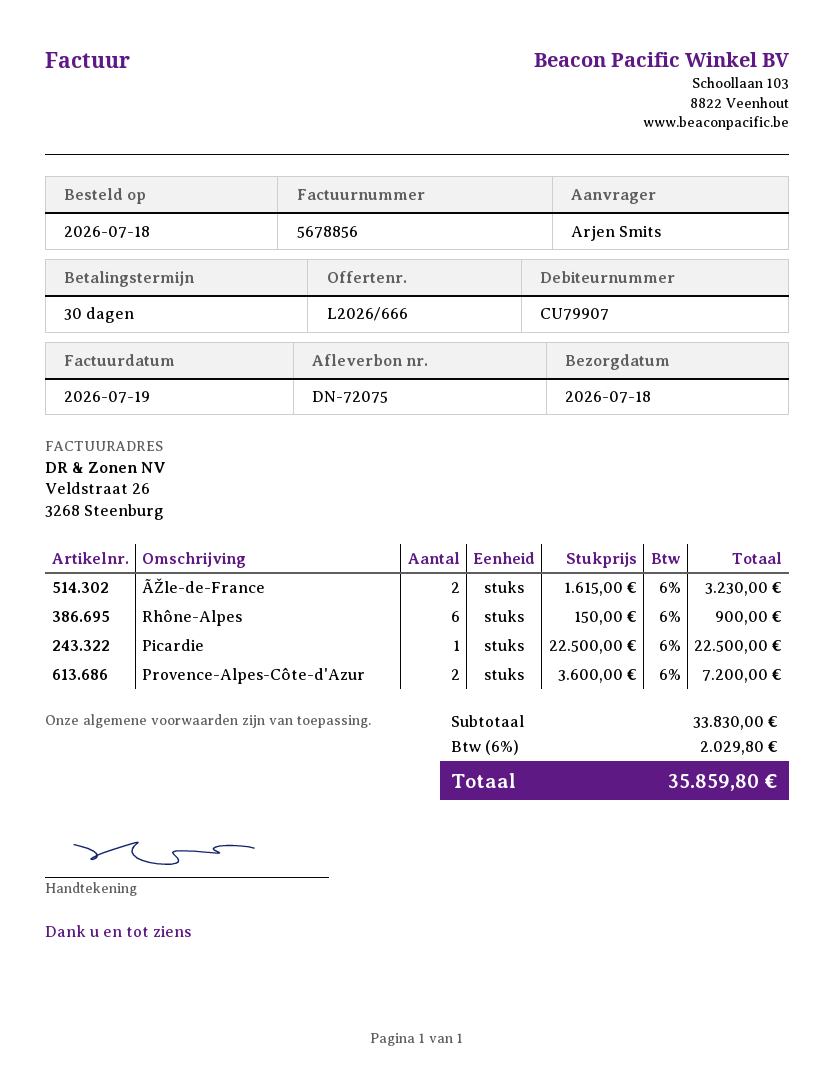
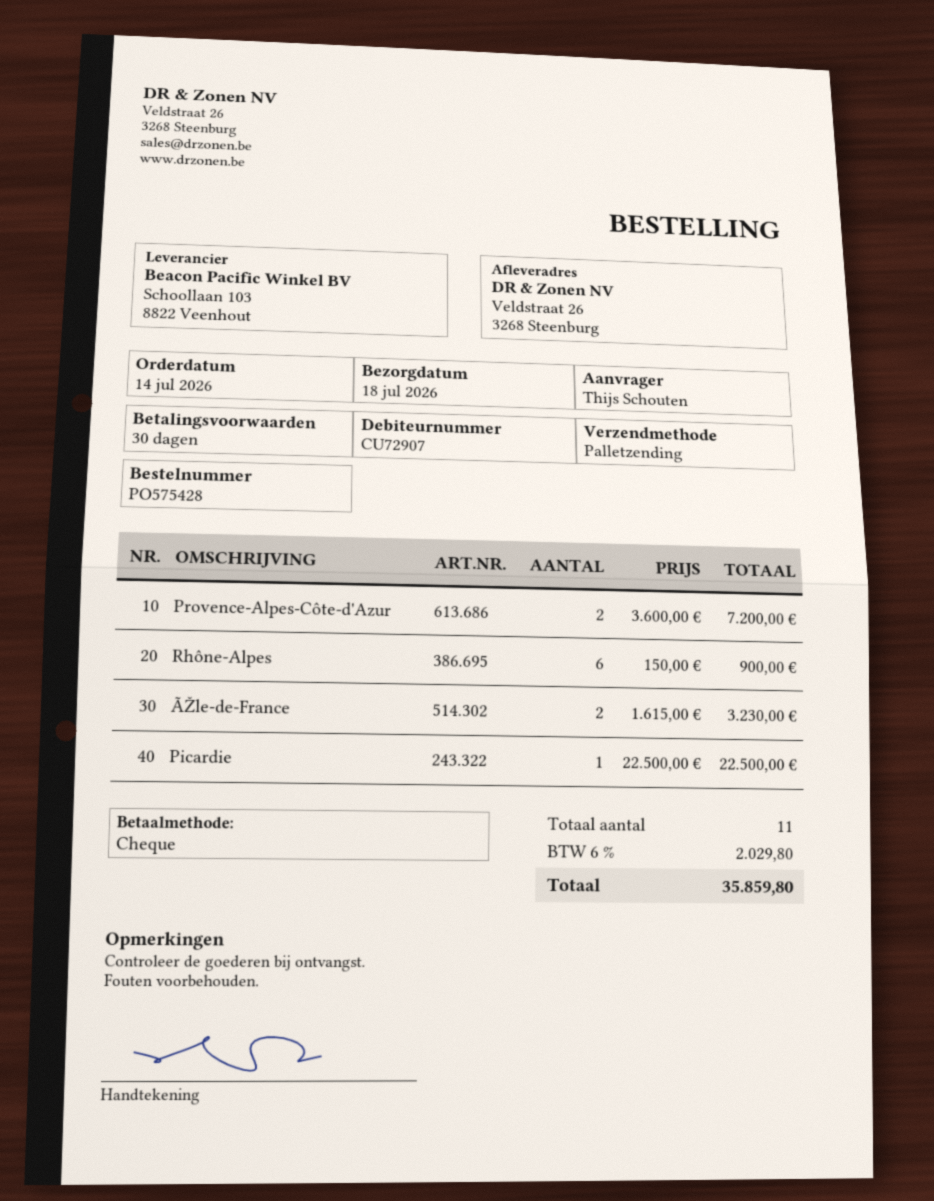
order date: 2026-07-18 -> 2026-07-14
customer number: CU79907 -> CU72907
ordered by: Arjen Smits -> Thijs Schouten

